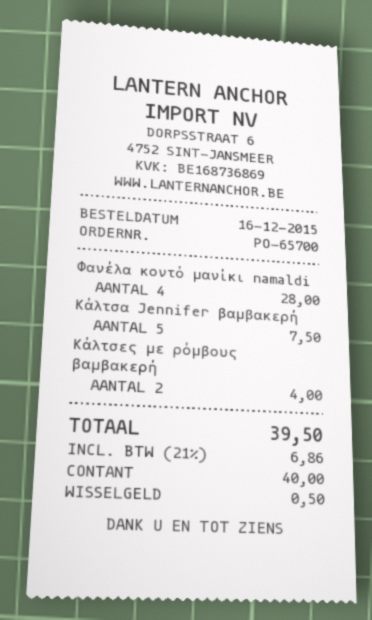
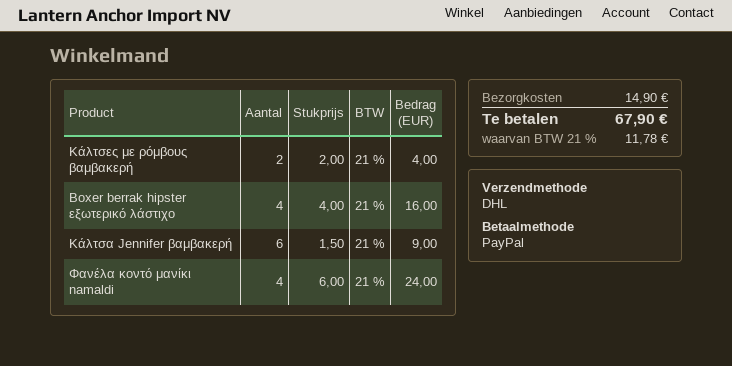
payment method: cash -> PayPal
Φανέλα κοντό μανίκι namaldi: 4 for 28.00 -> 4 for 24.00
Κάλτσα Jennifer βαμβακερή: 5 for 7.50 -> 6 for 9.00
Boxer berrak hipster εξωτερικό λάστιχο: none -> 4 for 16.00
shipping: none -> 14.90
tax: 21% = 6.86 -> 21% = 11.78
total: 39.50 -> 67.90

